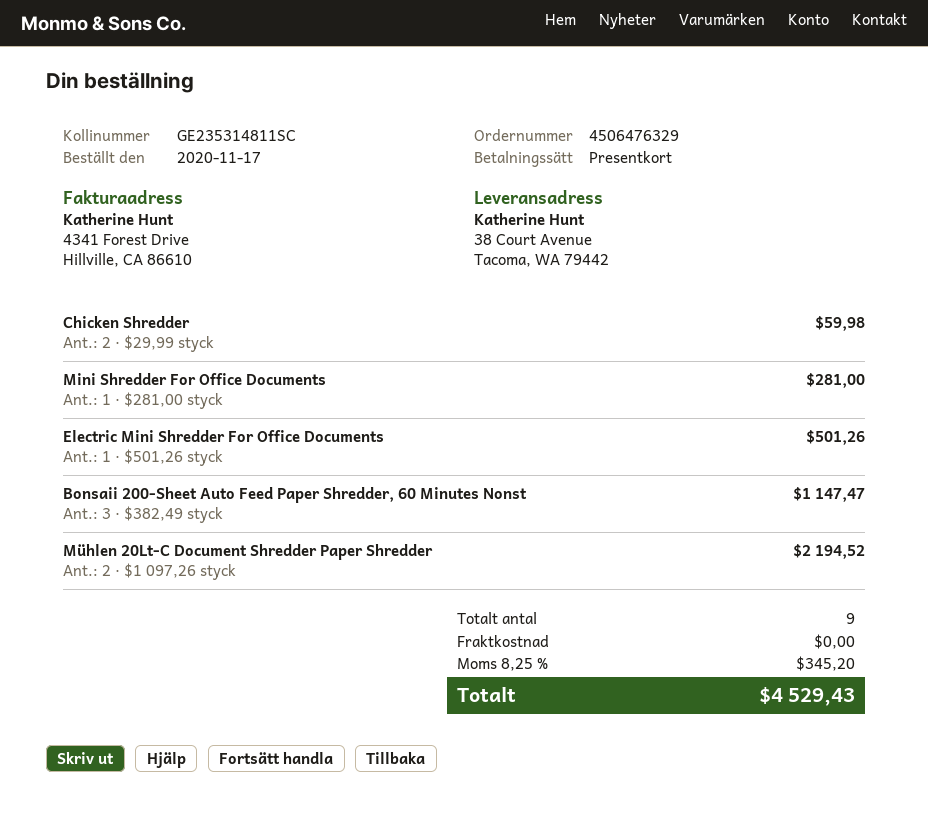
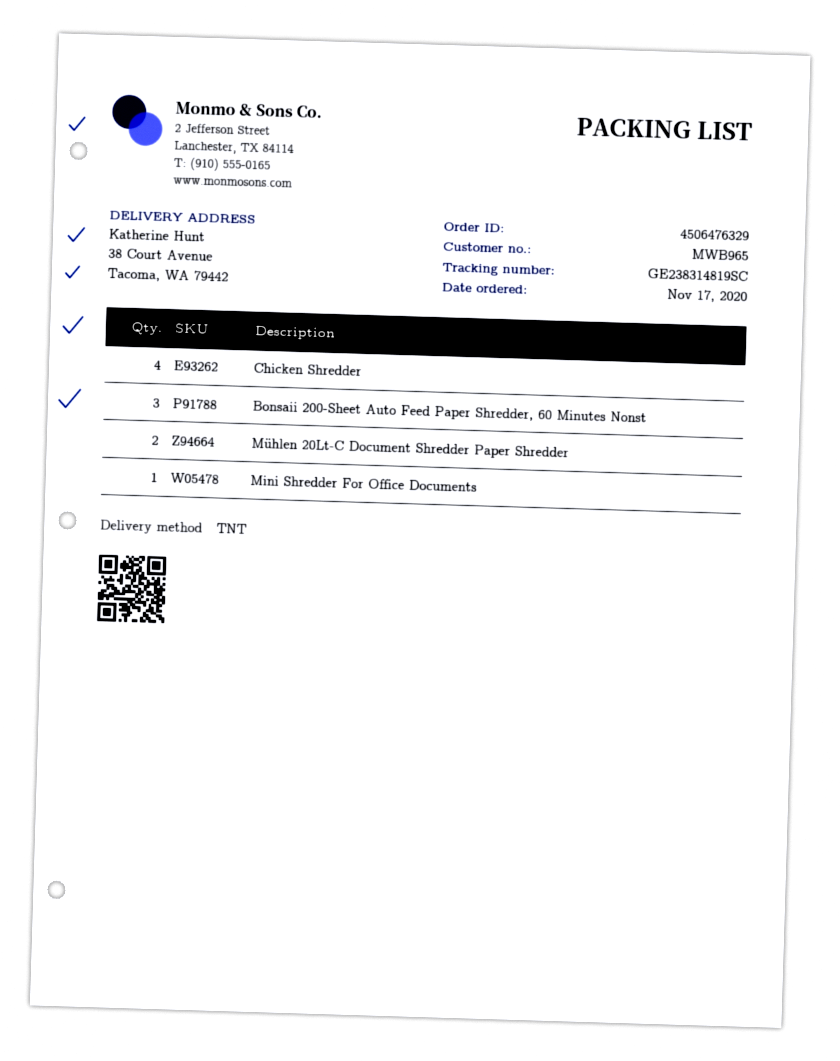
tracking number: GE235314811SC -> GE238314819SC
Chicken Shredder: 2 -> 4
Electric Mini Shredder For Office Documents: 1 -> none

